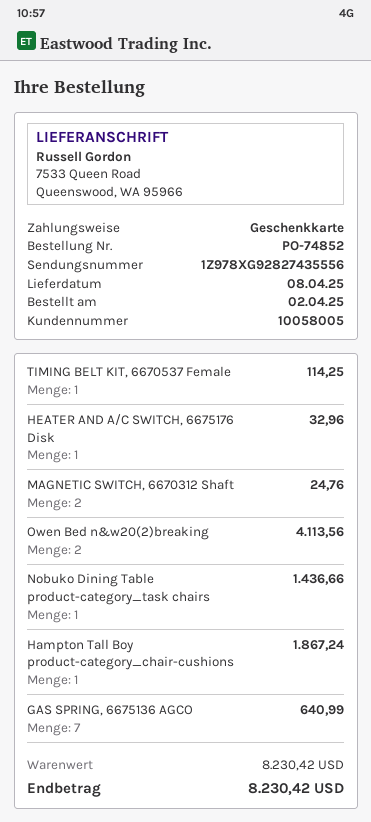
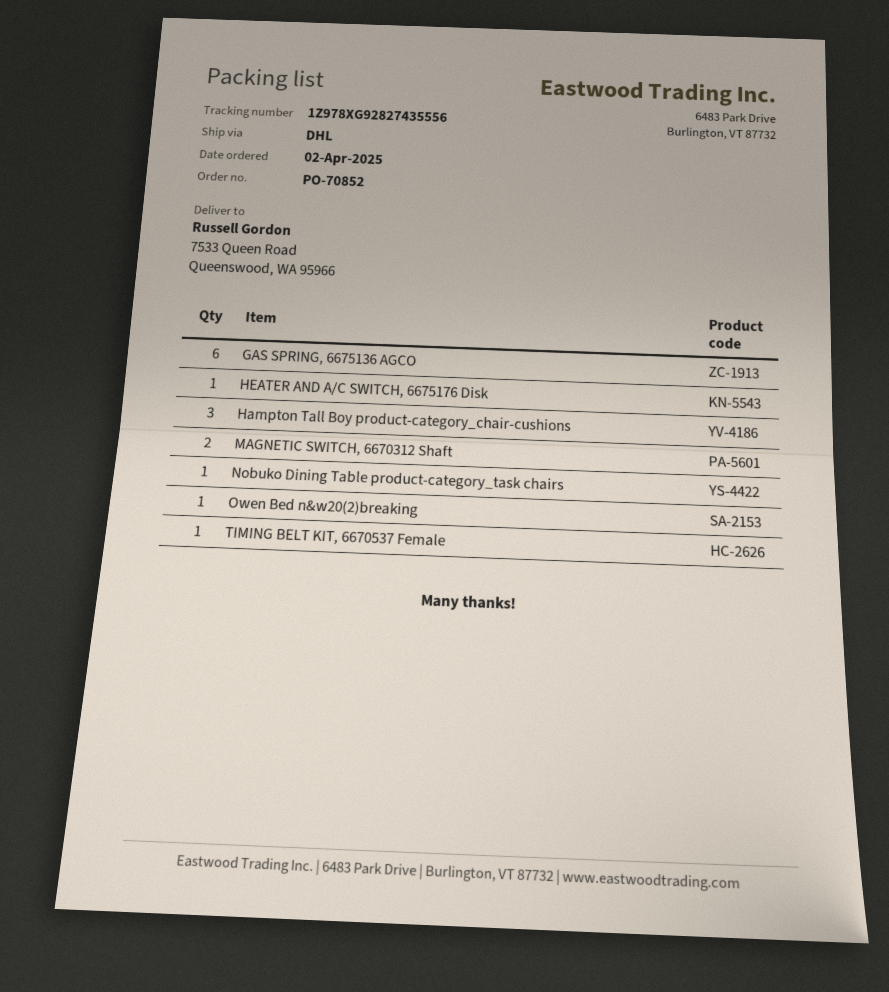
order number: PO-74852 -> PO-70852
Owen Bed n&w20(2)breaking: 2 -> 1
Hampton Tall Boy product-category_chair-cushions: 1 -> 3
GAS SPRING, 6675136 AGCO: 7 -> 6

